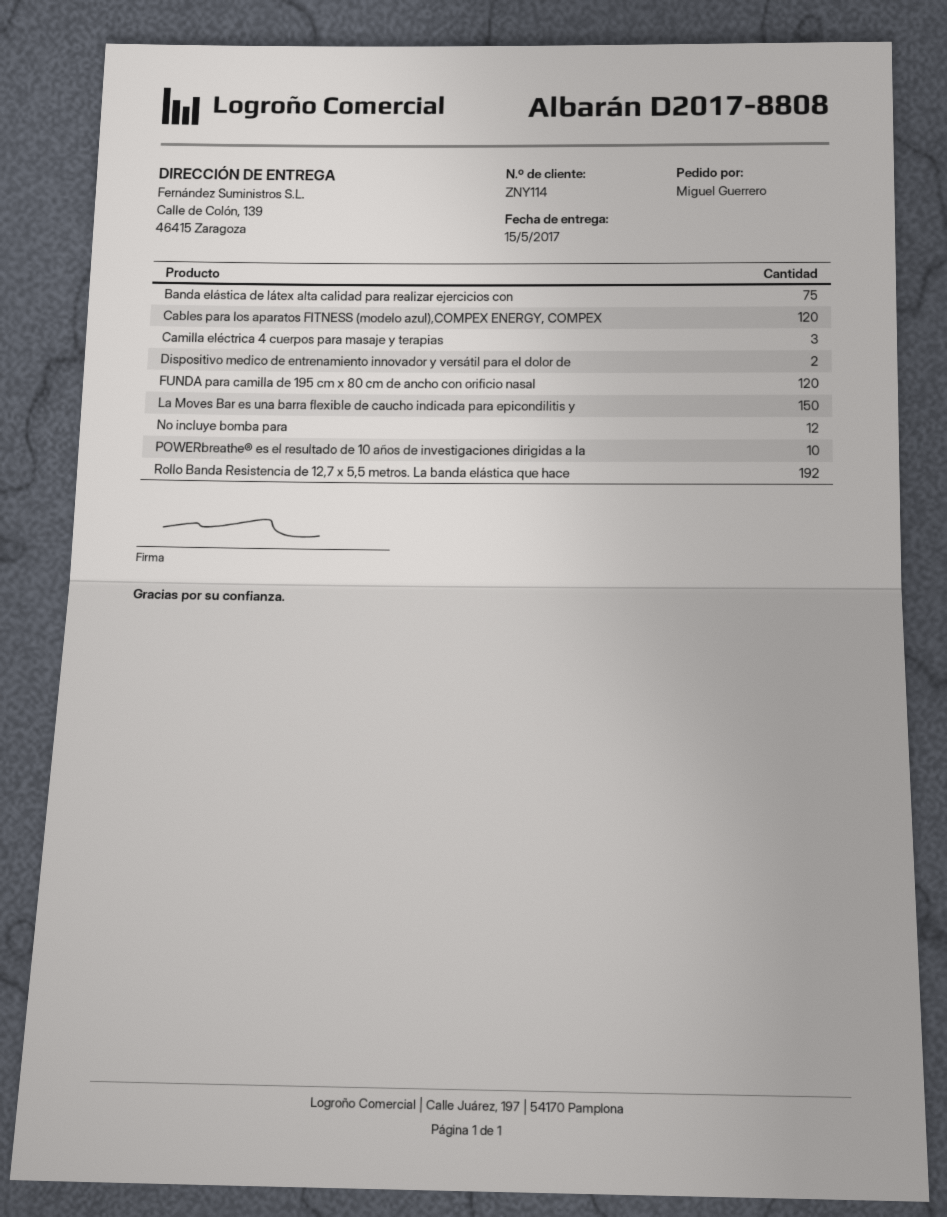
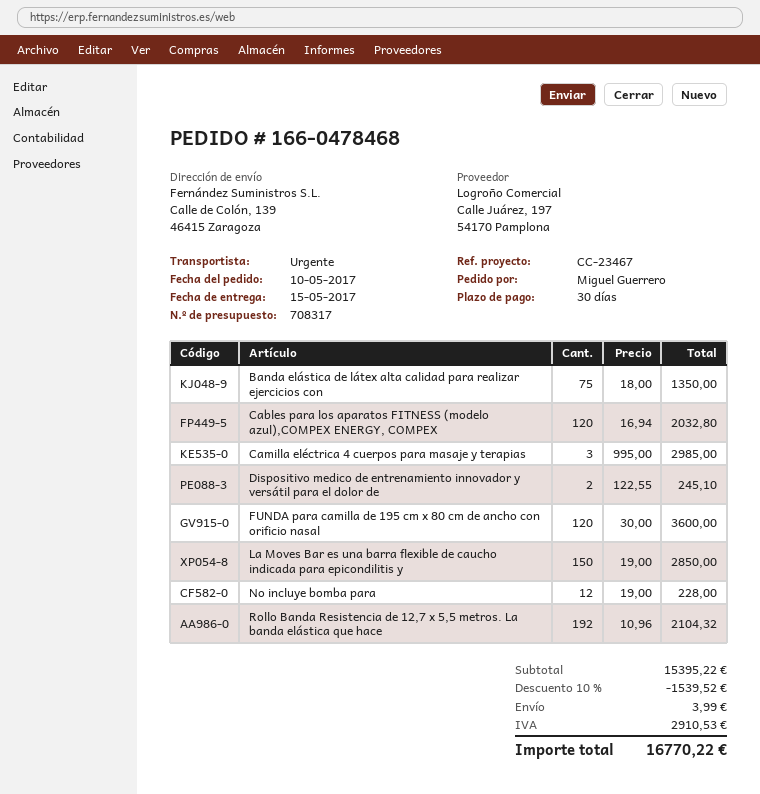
POWERbreathe® es el resultado de 10 años de investigaciones dirigidas a la: 10 -> none

